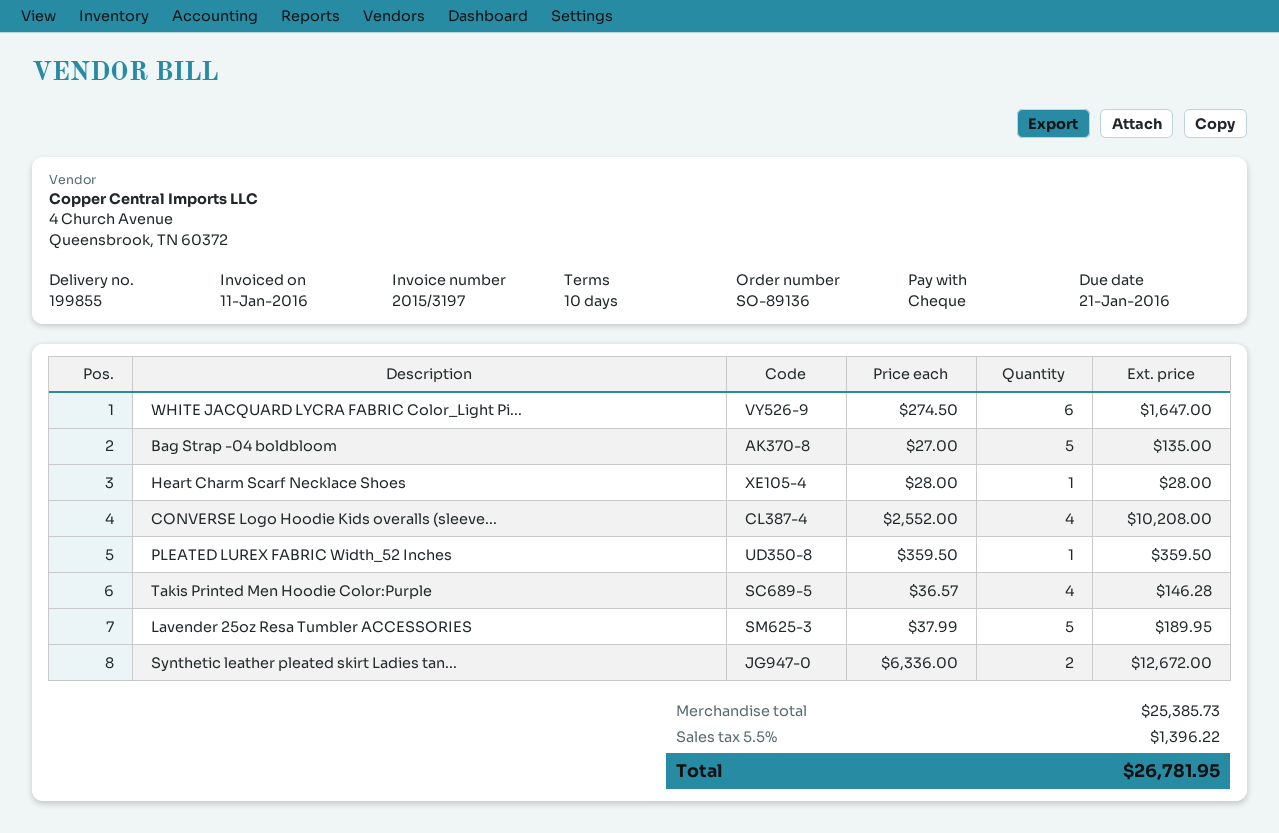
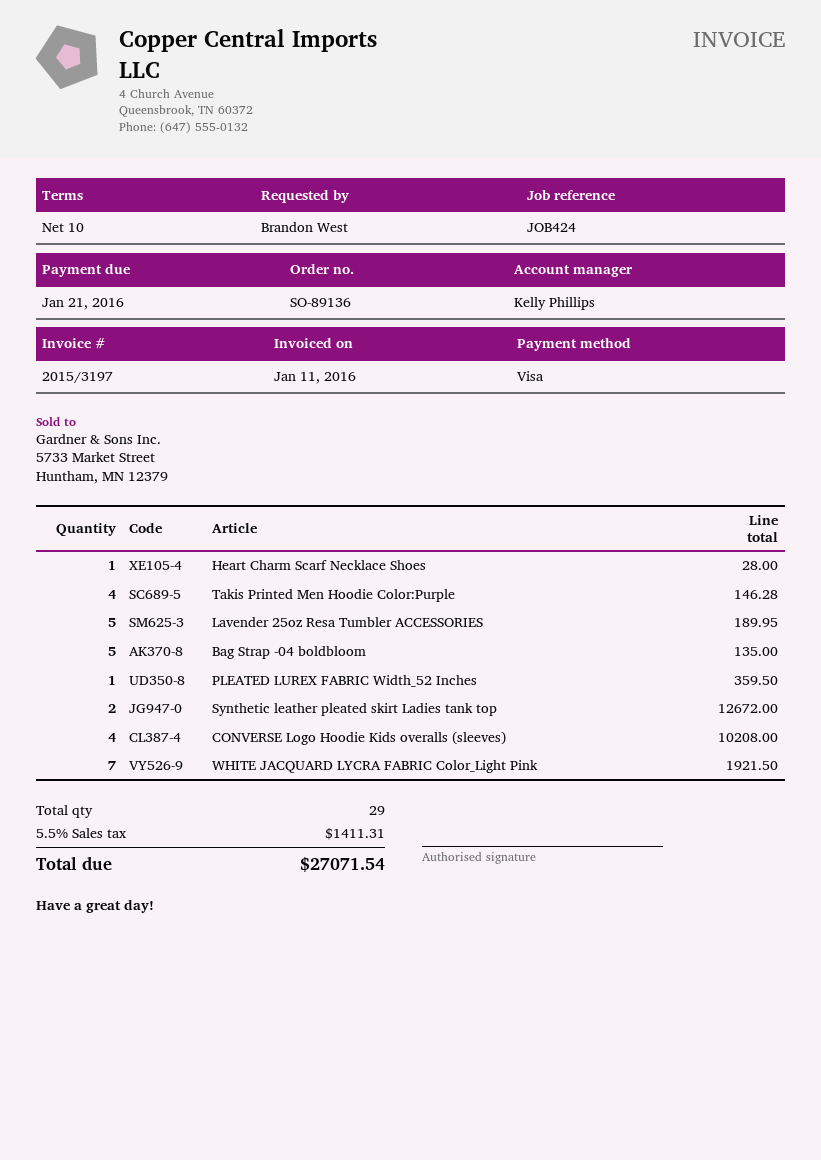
payment method: cheque -> Visa
WHITE JACQUARD LYCRA FABRIC Color_Light Pi...: 6 for 1647.00 -> 7 for 1921.50
tax: 5.5% = 1396.22 -> 5.5% = 1411.31
total: 26781.95 -> 27071.54

